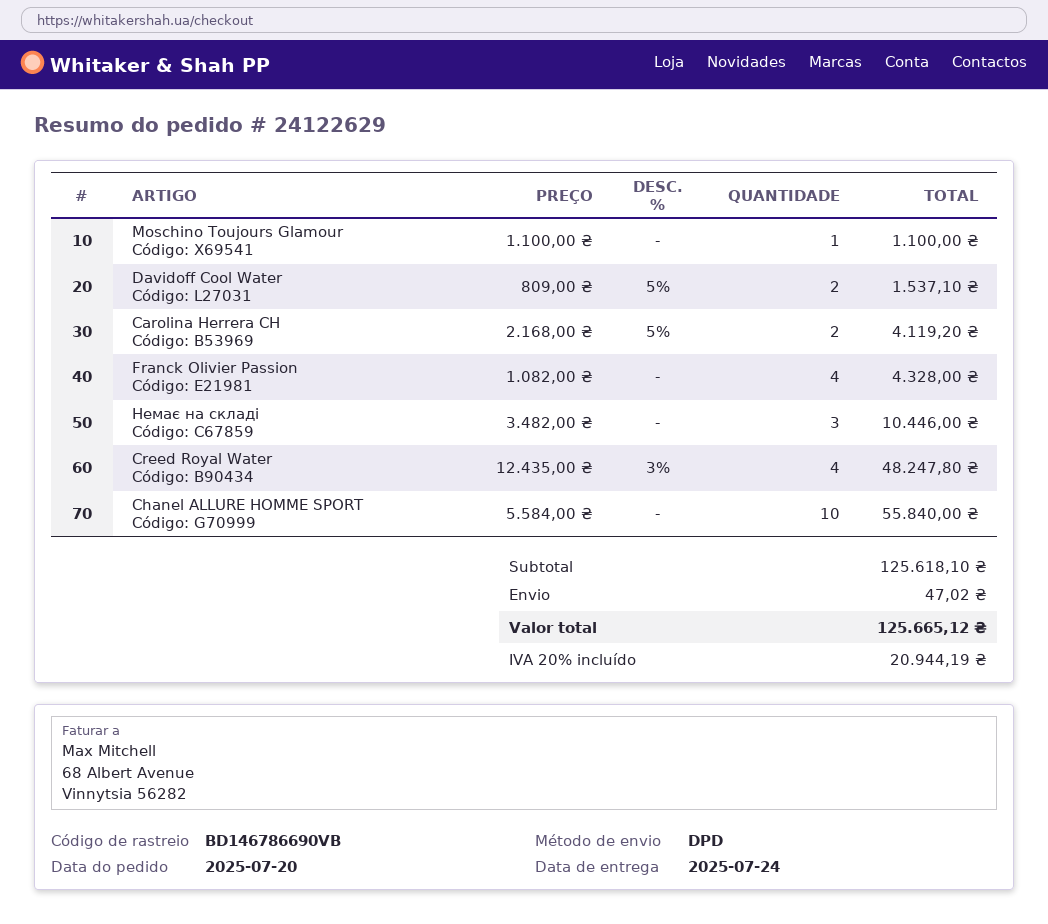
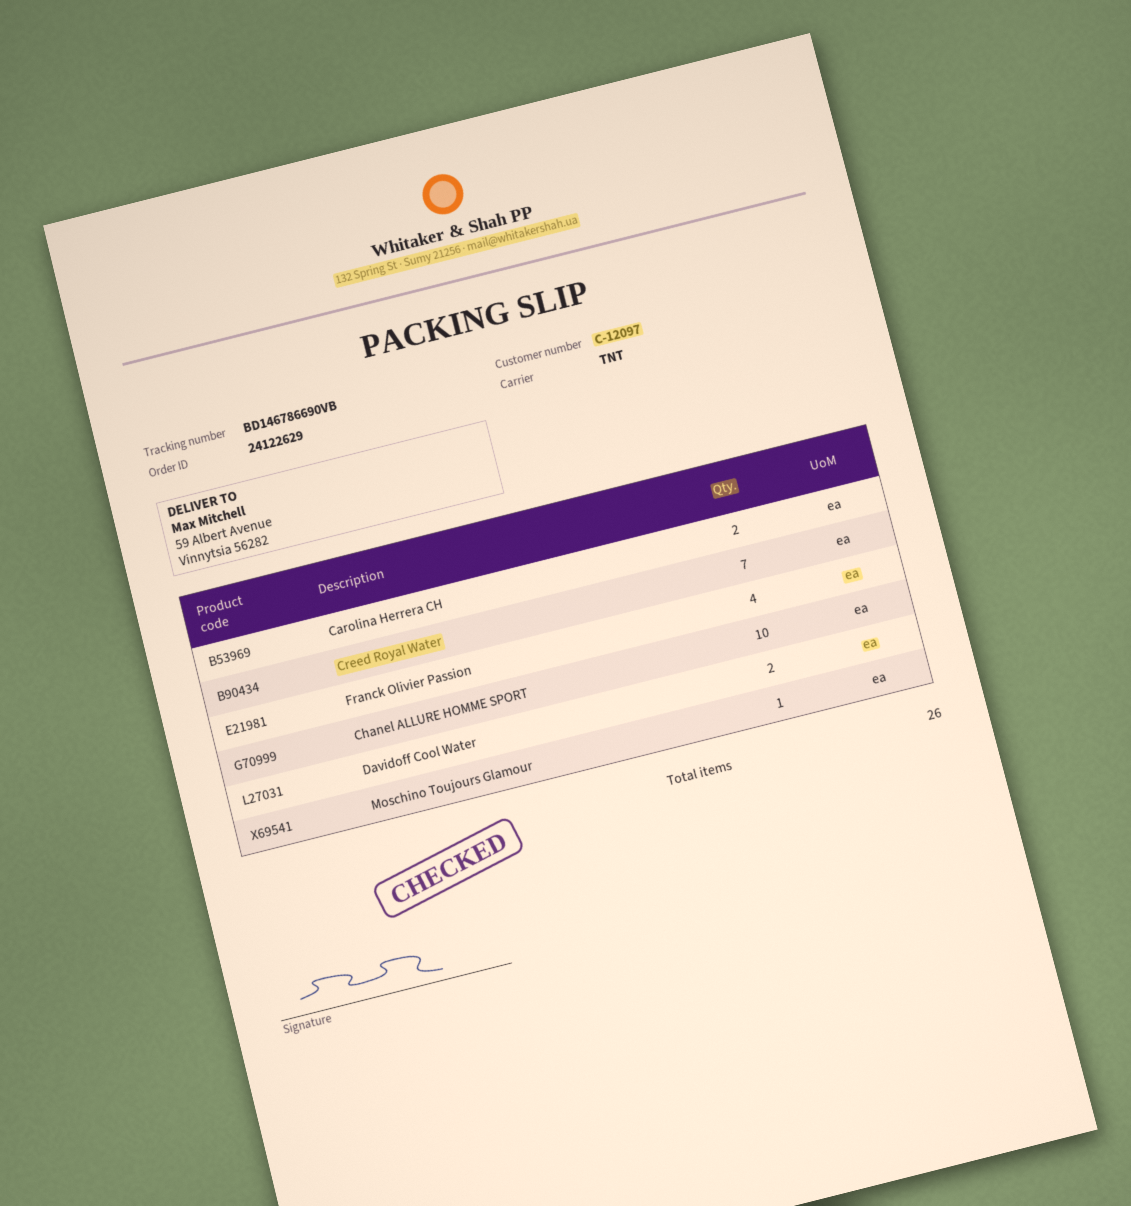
shipping method: DPD -> TNT
Немає на складі: 3 -> none
Creed Royal Water: 4 -> 7

